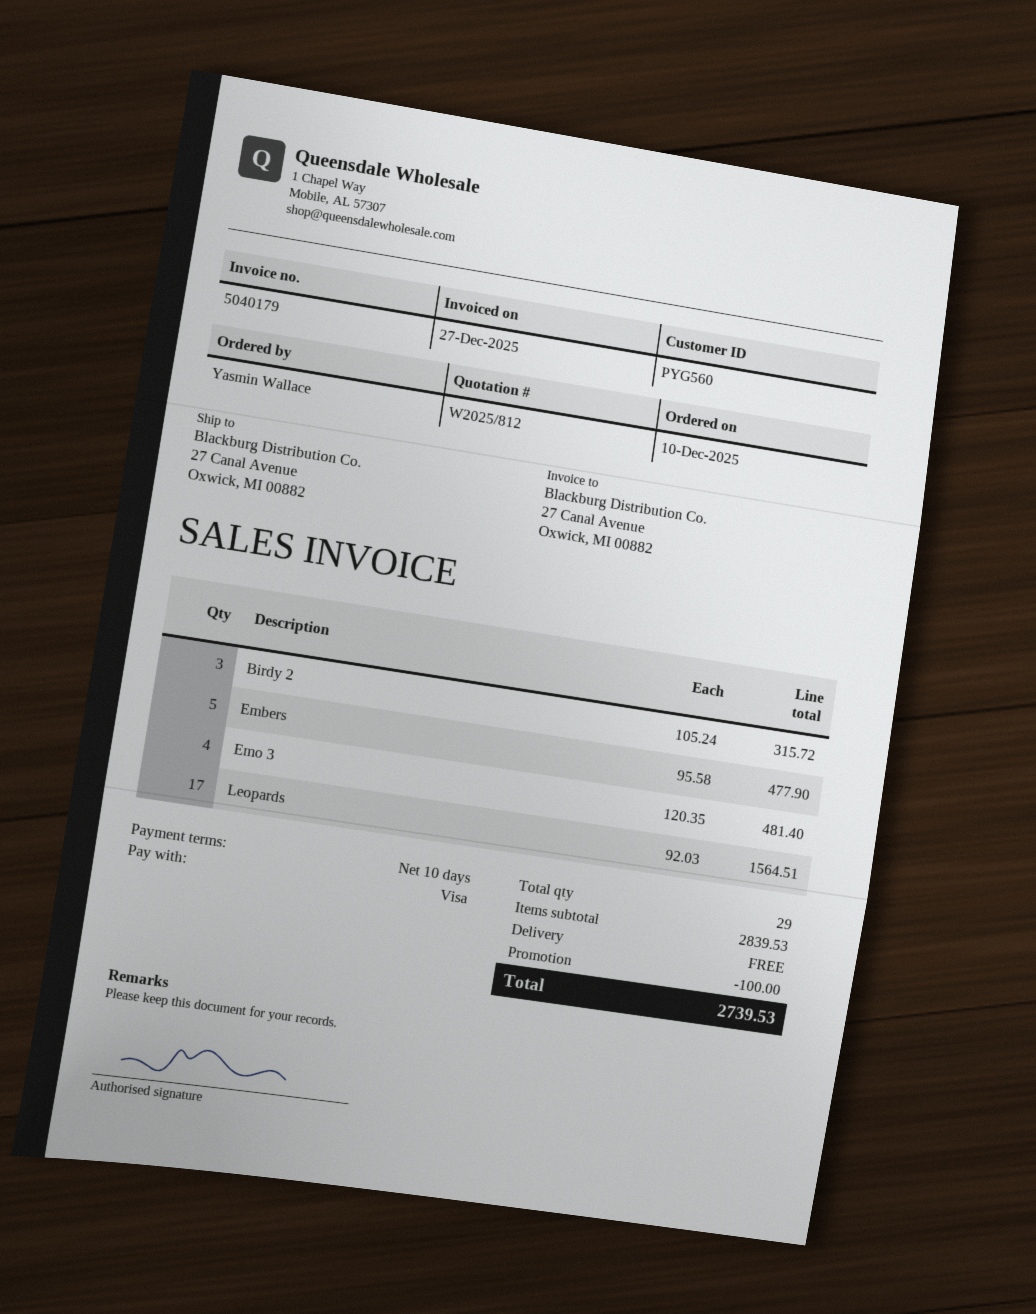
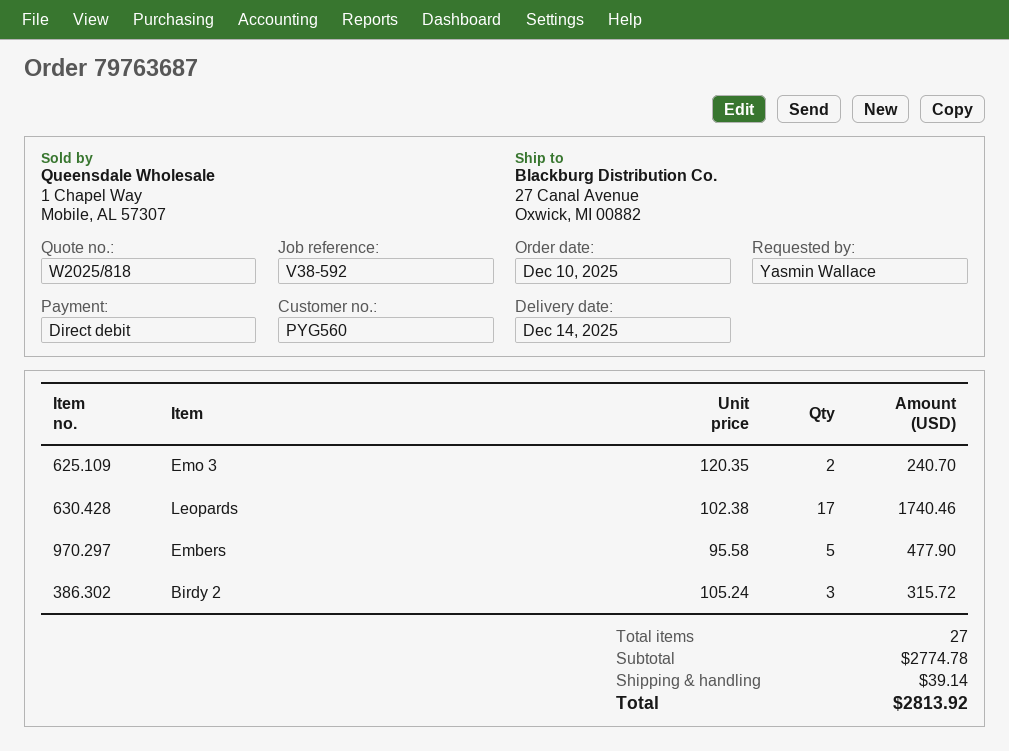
quote number: W2025/812 -> W2025/818
payment method: Visa -> direct debit
Emo 3: 4 x 120.35 = 481.40 -> 2 x 120.35 = 240.70
Leopards: 17 x 92.03 = 1564.51 -> 17 x 102.38 = 1740.46
total quantity: 29 -> 27
subtotal: 2839.53 -> 2774.78
discount: 100.00 -> none
shipping: 0.00 -> 39.14
total: 2739.53 -> 2813.92

